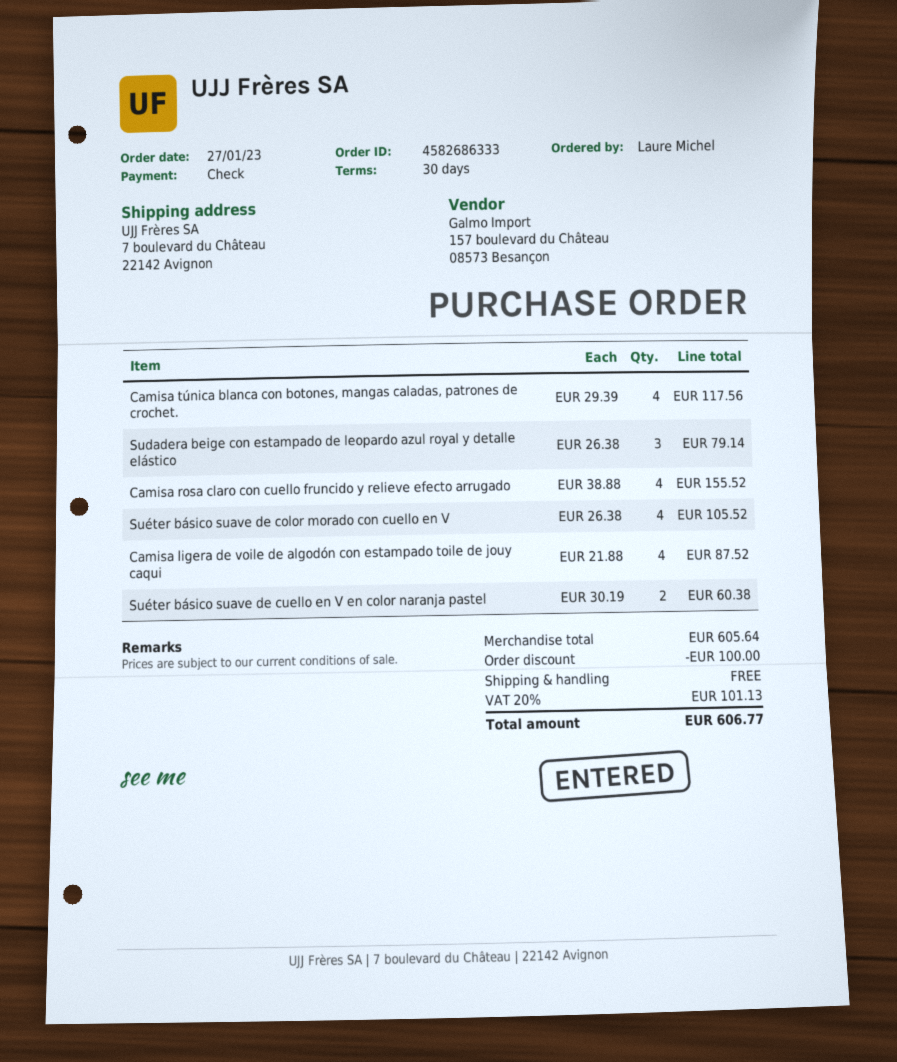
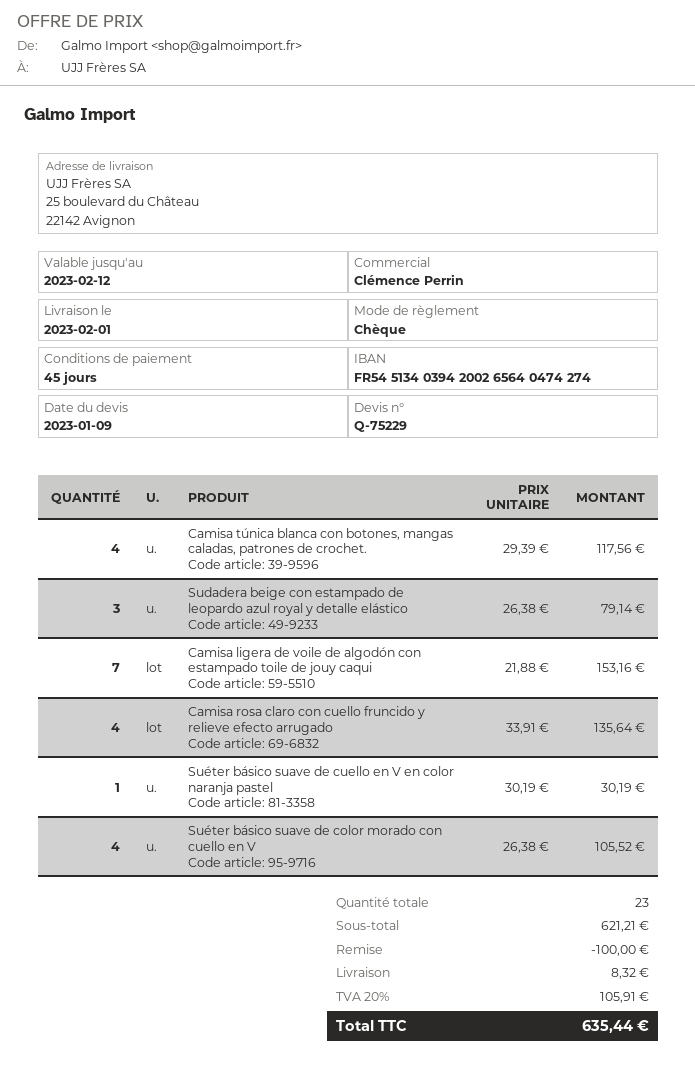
payment terms: 30 days -> 45 days
ship to: 7 boulevard du Château, 22142 Avignon -> 25 boulevard du Château, 22142 Avignon
Camisa rosa claro con cuello fruncido y relieve efecto arrugado: 4 x 38.88 = 155.52 -> 4 x 33.91 = 135.64
Camisa ligera de voile de algodón con estampado toile de jouy caqui: 4 x 21.88 = 87.52 -> 7 x 21.88 = 153.16
Suéter básico suave de cuello en V en color naranja pastel: 2 x 30.19 = 60.38 -> 1 x 30.19 = 30.19
subtotal: 605.64 -> 621.21
shipping: 0.00 -> 8.32
tax: 20% = 101.13 -> 20% = 105.91
total: 606.77 -> 635.44

